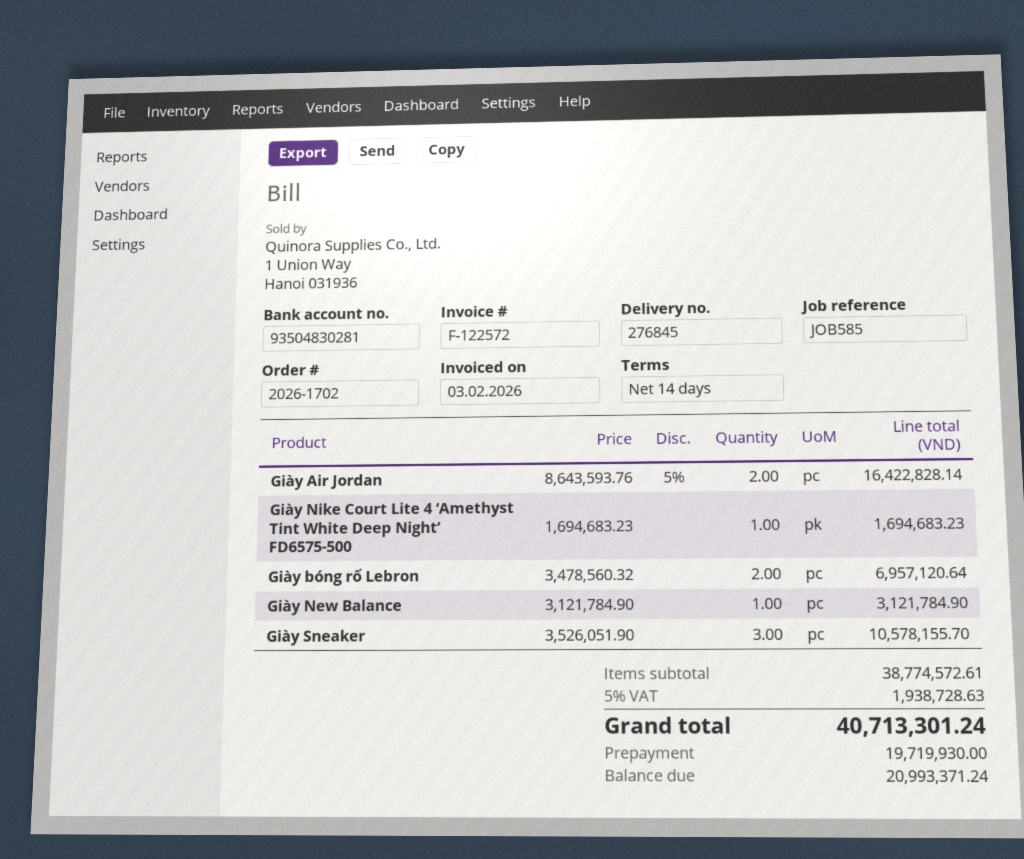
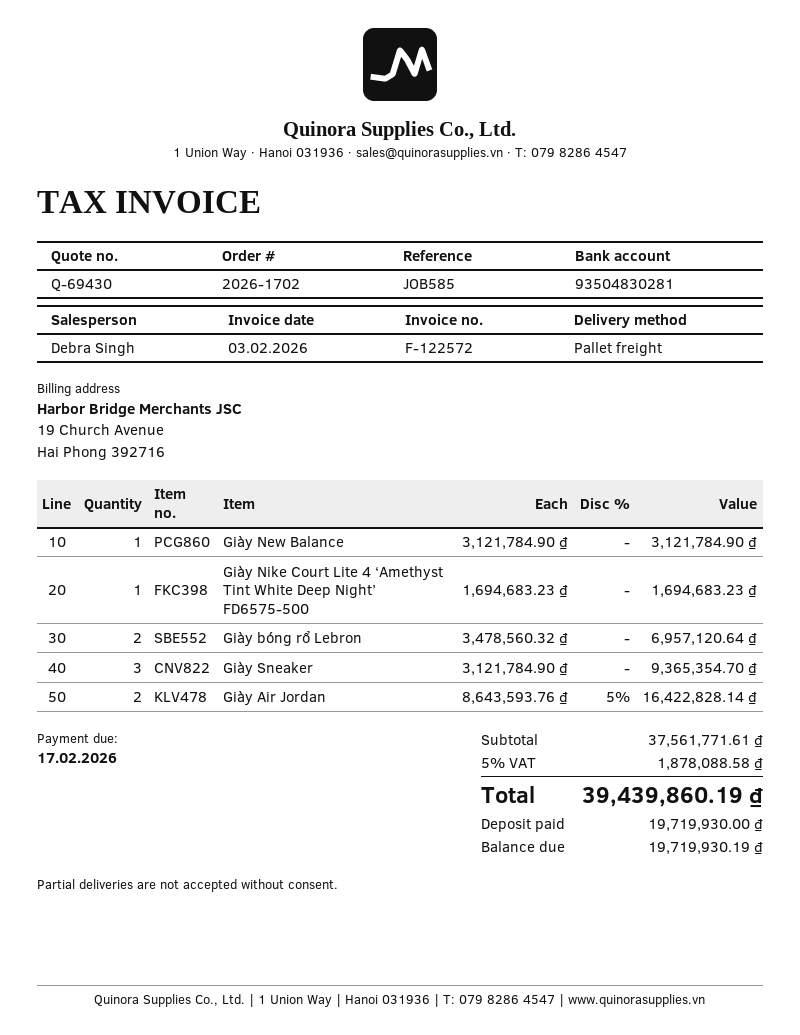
Giày Sneaker: 3 x 3526051.90 = 10578155.70 -> 3 x 3121784.90 = 9365354.70
subtotal: 38774572.61 -> 37561771.61
tax: 5% = 1938728.63 -> 5% = 1878088.58
total: 40713301.24 -> 39439860.19
balance: 20993371.24 -> 19719930.19

